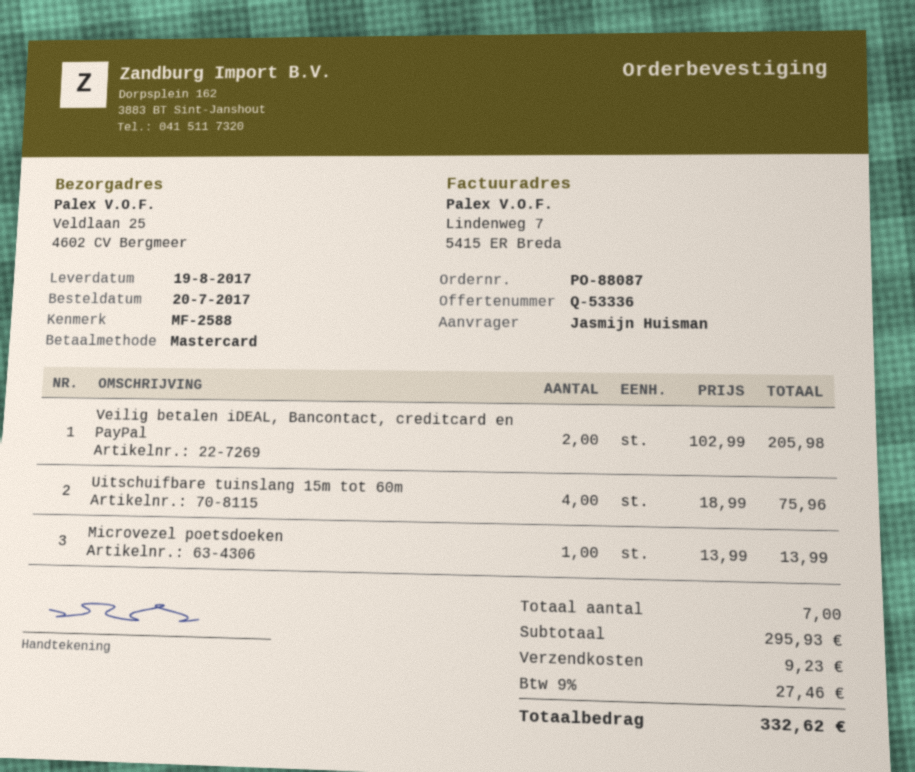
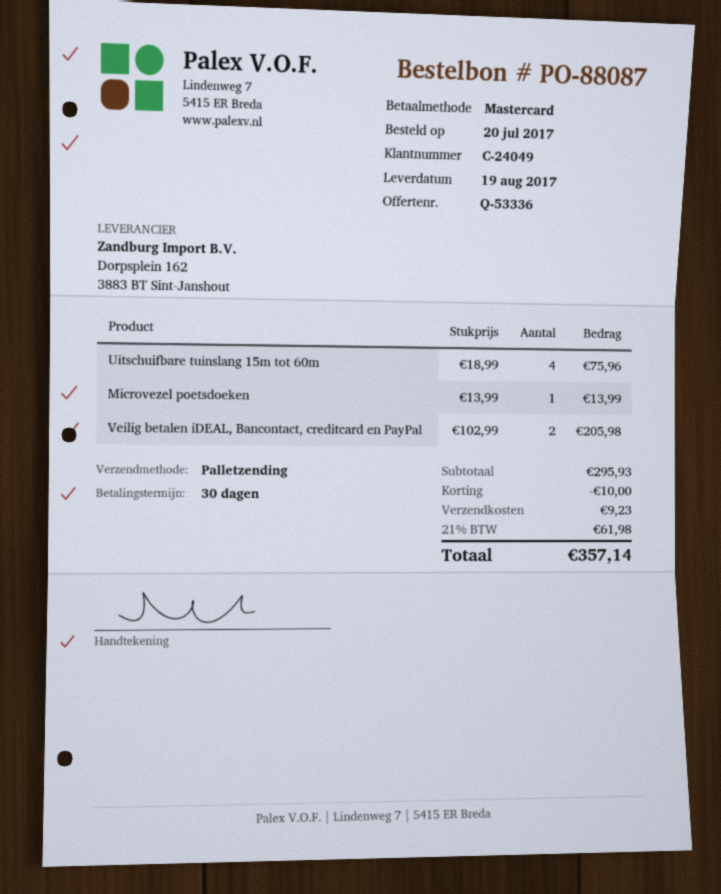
discount: none -> 10.00
tax: 9% = 27.46 -> 21% = 61.98
total: 332.62 -> 357.14

